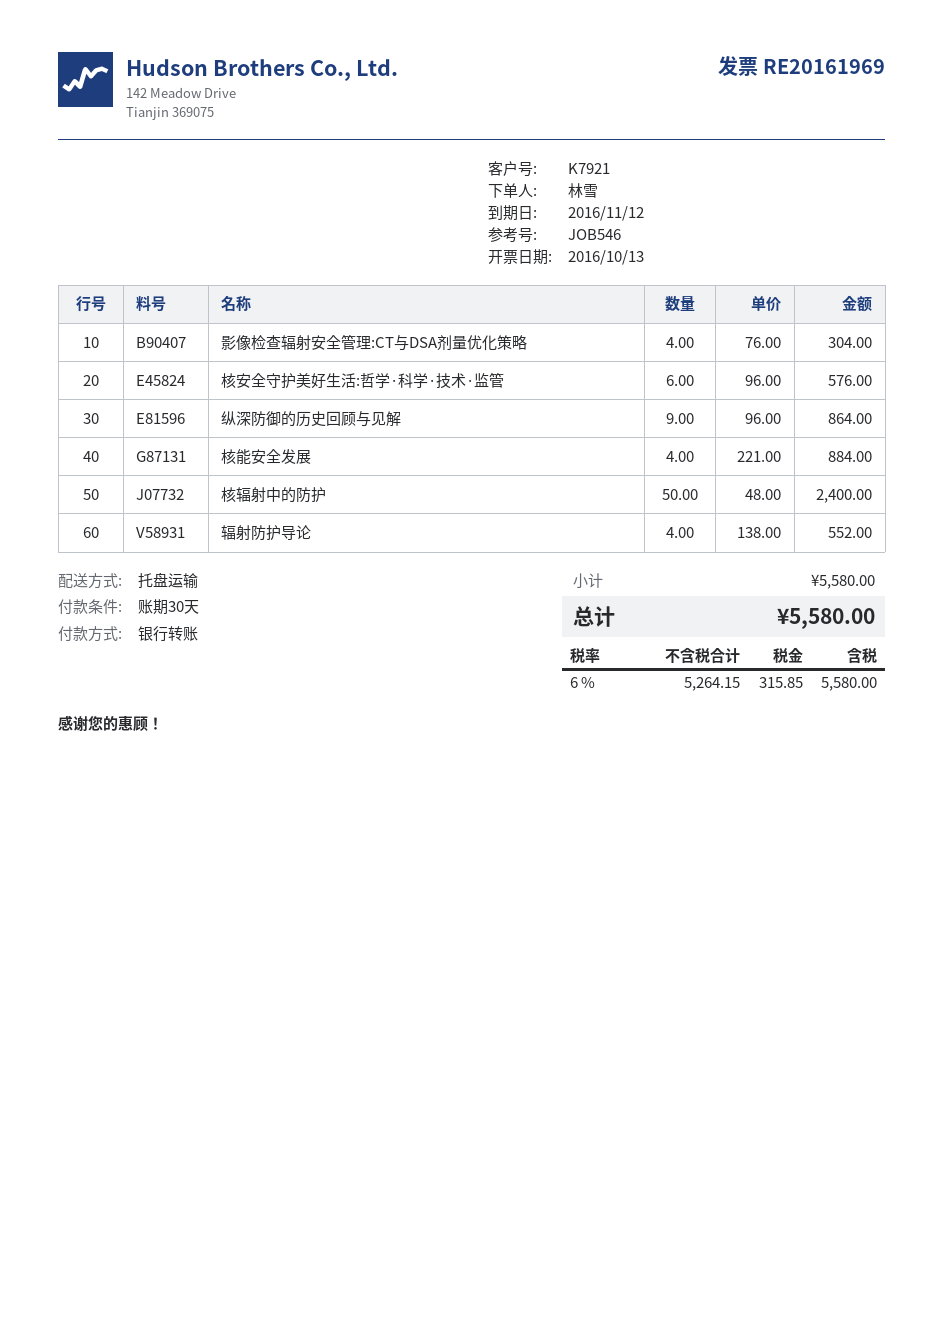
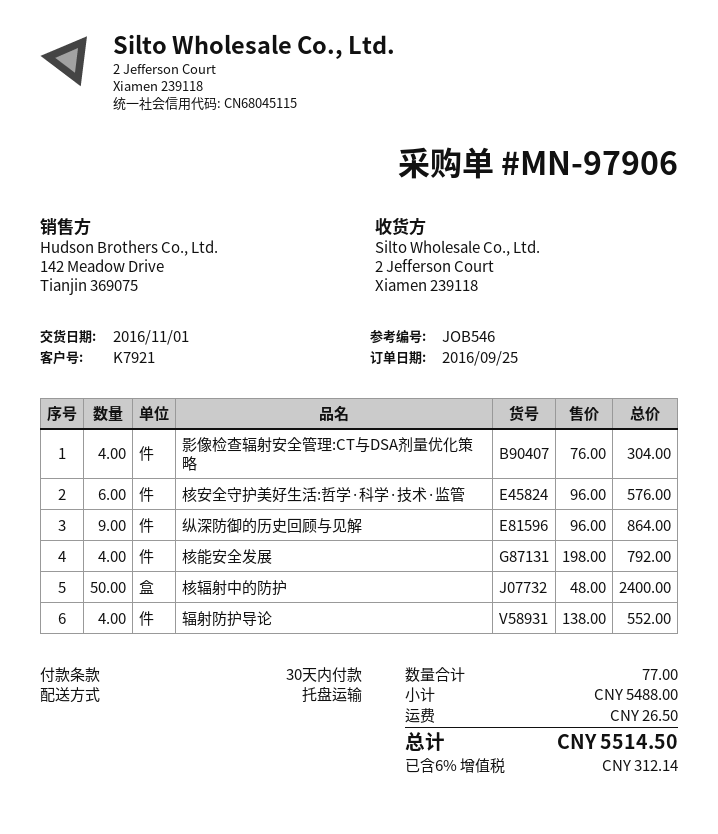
核能安全发展: 4 x 221.00 = 884.00 -> 4 x 198.00 = 792.00
subtotal: 5580.00 -> 5488.00
shipping: none -> 26.50
tax: 6% = 315.85 -> 6% = 312.14
total: 5580.00 -> 5514.50

